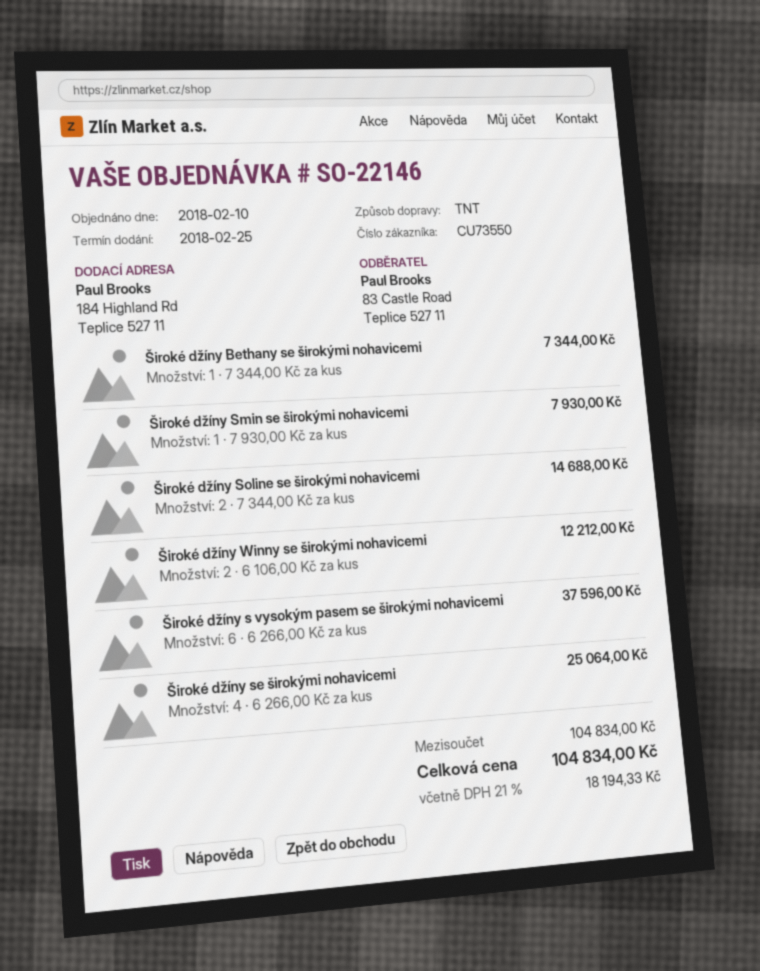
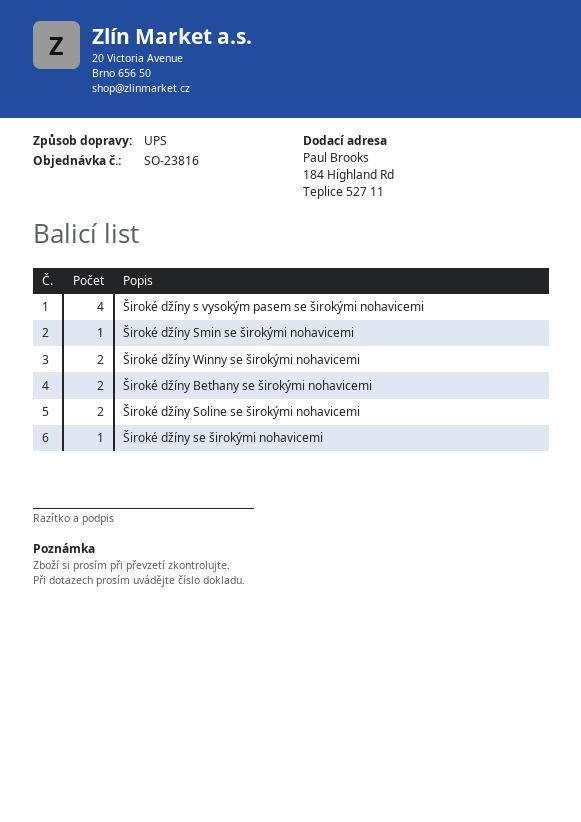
order number: SO-22146 -> SO-23816
shipping method: TNT -> UPS
Široké džíny Bethany se širokými nohavicemi: 1 -> 2
Široké džíny s vysokým pasem se širokými nohavicemi: 6 -> 4
Široké džíny se širokými nohavicemi: 4 -> 1

